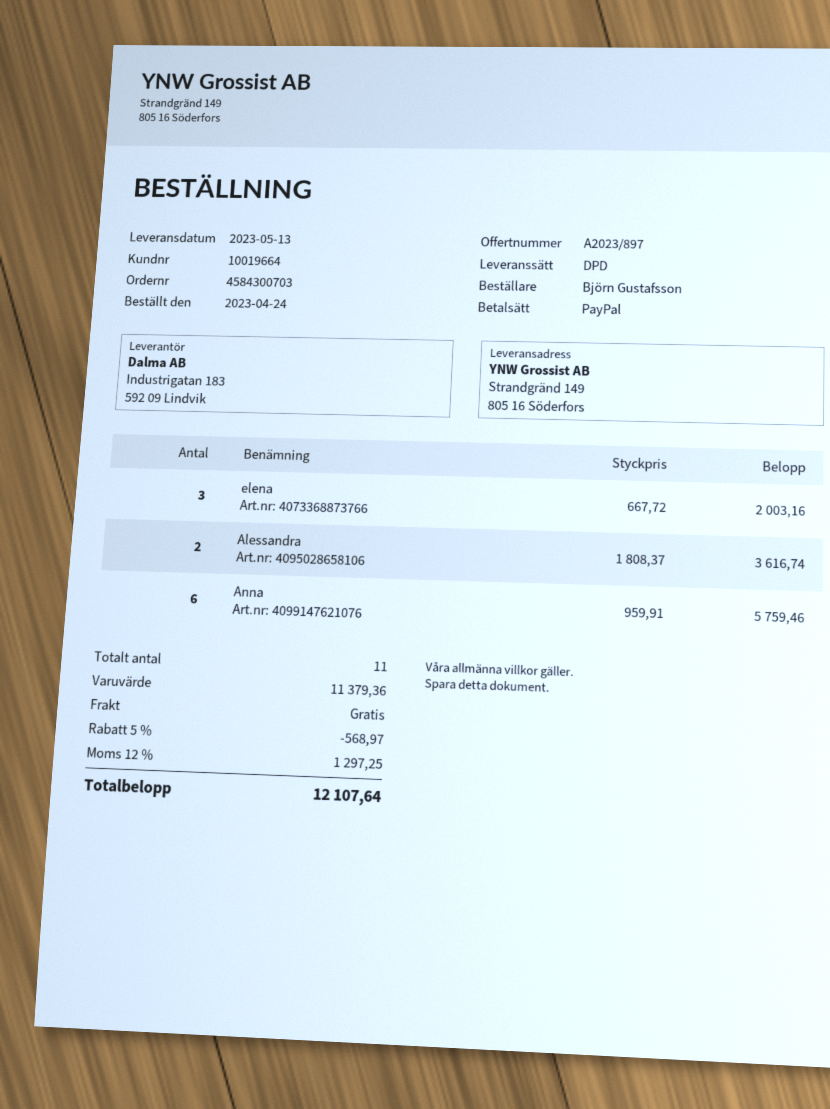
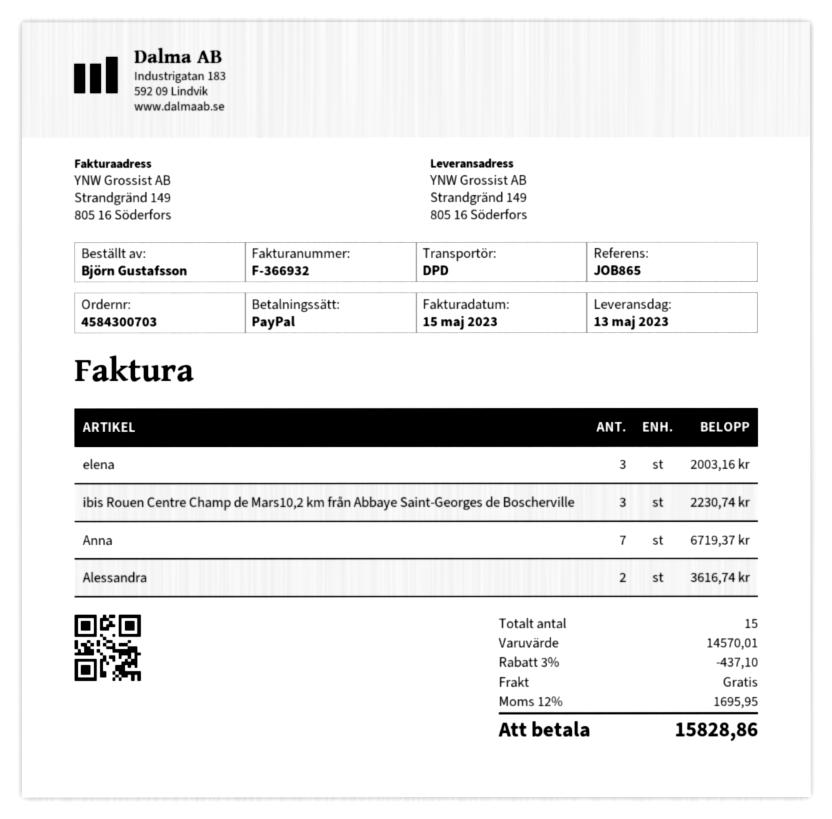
Anna: 6 for 5759.46 -> 7 for 6719.37
ibis Rouen Centre Champ de Mars10,2 km från Abbaye Saint-Georges de Boscherville: none -> 3 for 2230.74
total quantity: 11 -> 15
subtotal: 11379.36 -> 14570.01
discount: 5% = 568.97 -> 3% = 437.10
tax: 12% = 1297.25 -> 12% = 1695.95
total: 12107.64 -> 15828.86

